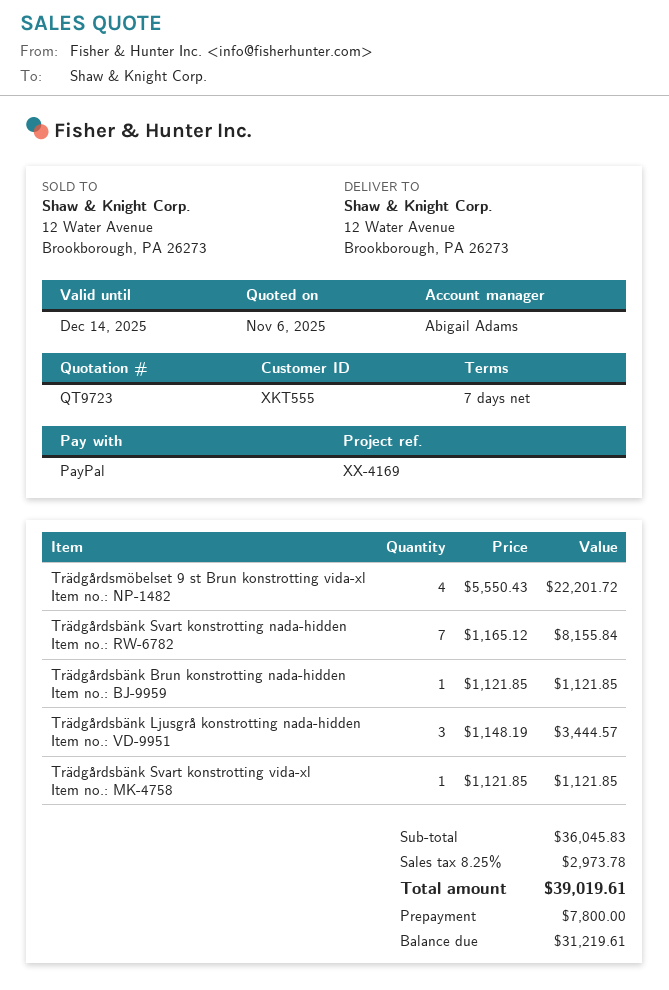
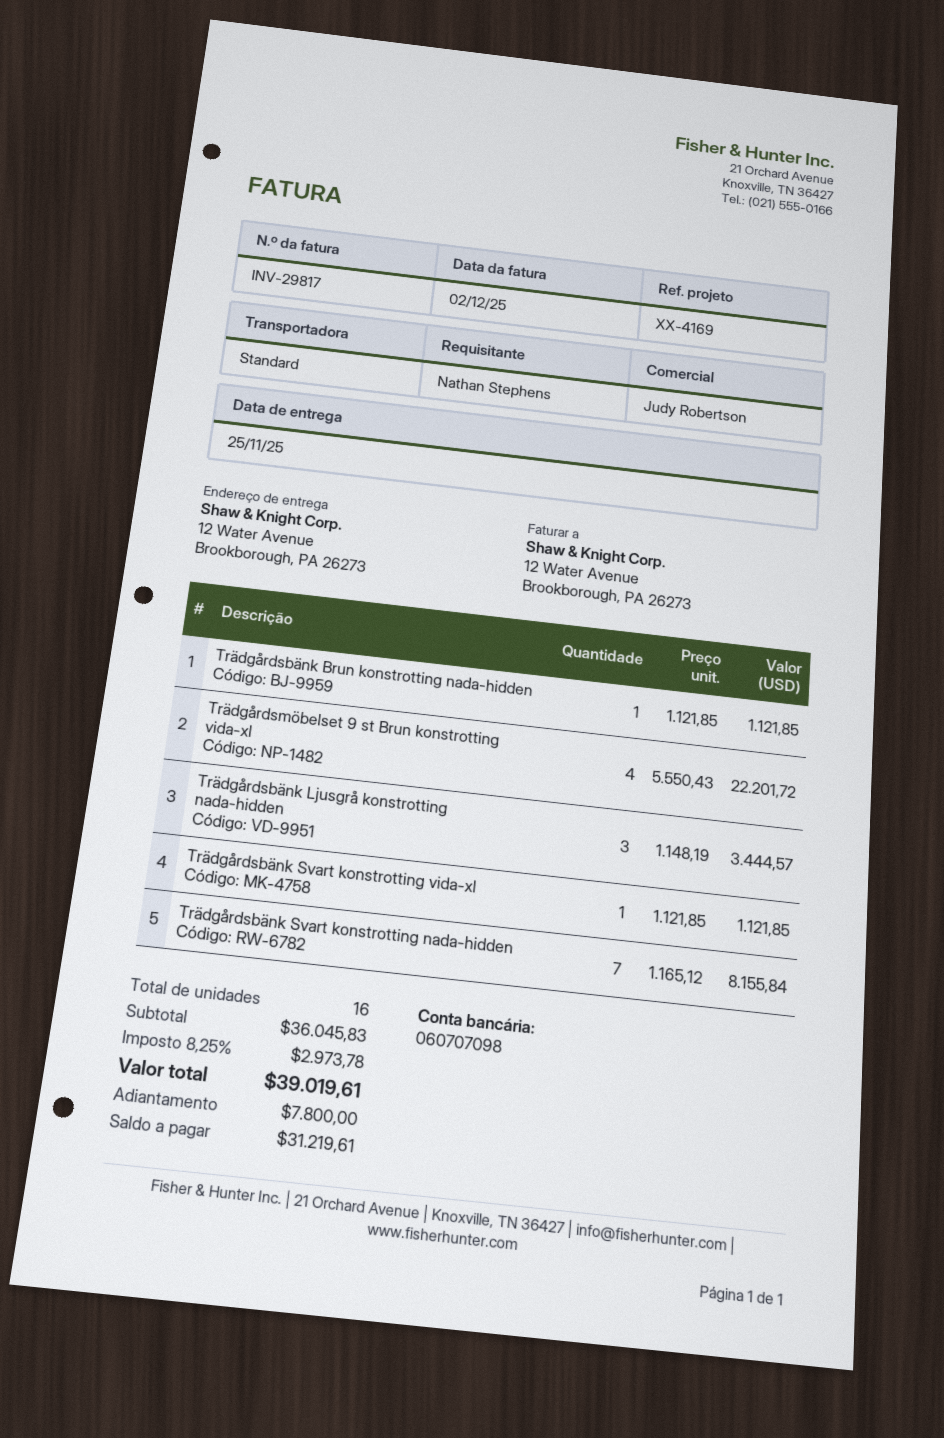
sales rep: Abigail Adams -> Judy Robertson

